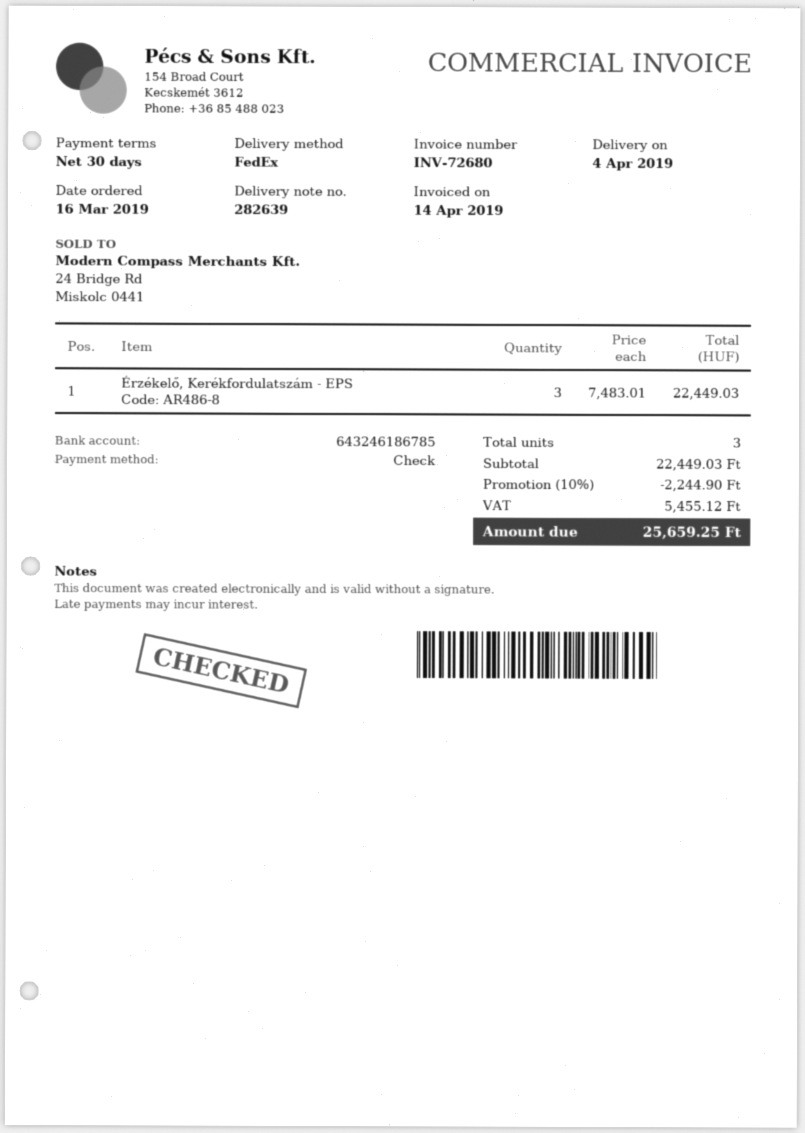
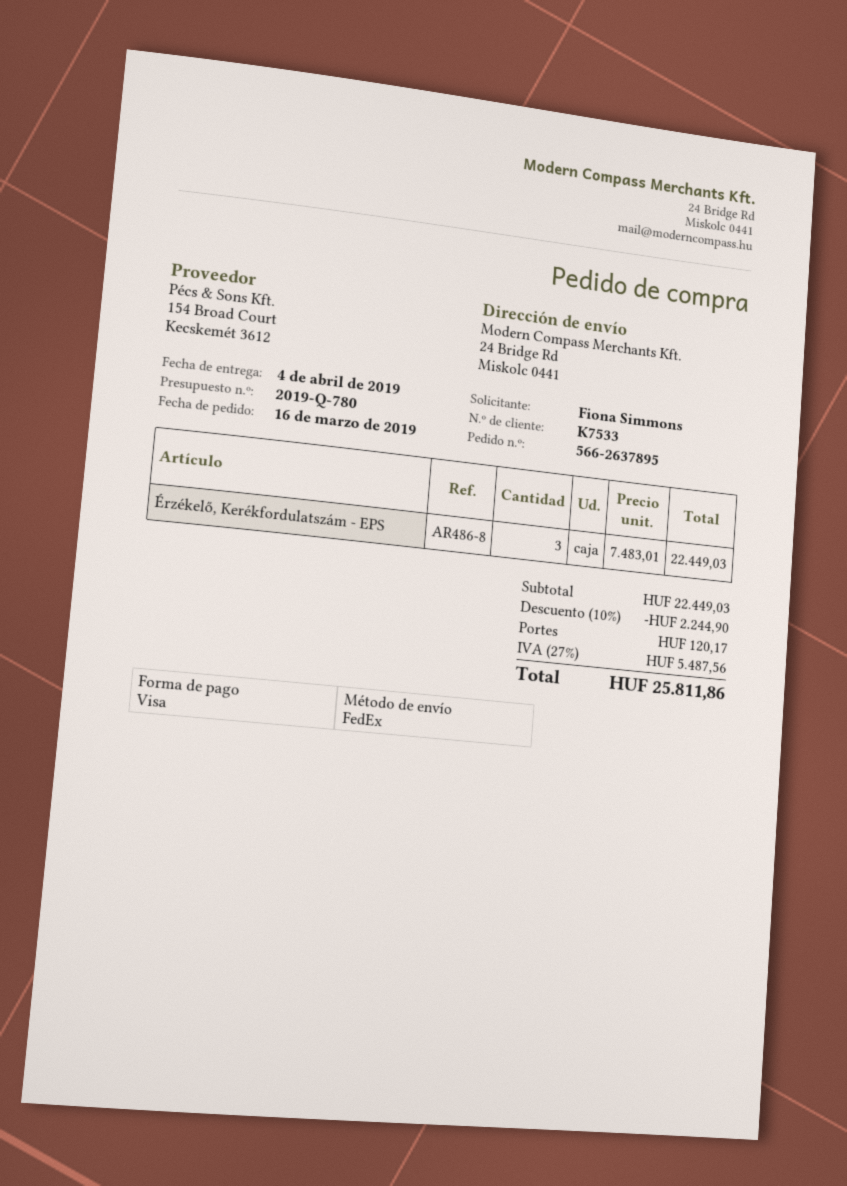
payment method: cheque -> Visa
shipping: none -> 120.17
tax: 5455.12 -> 5487.56
total: 25659.25 -> 25811.86

